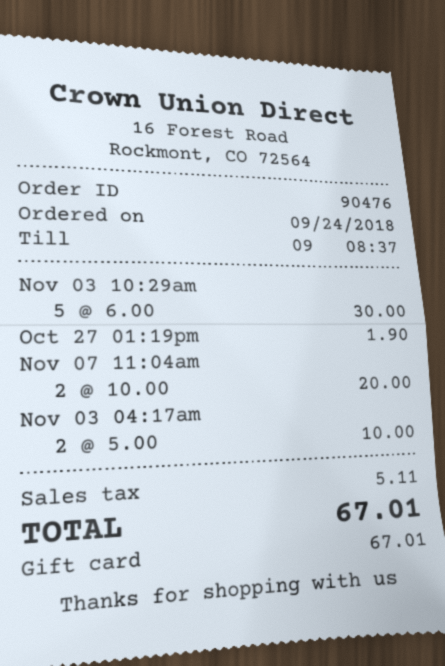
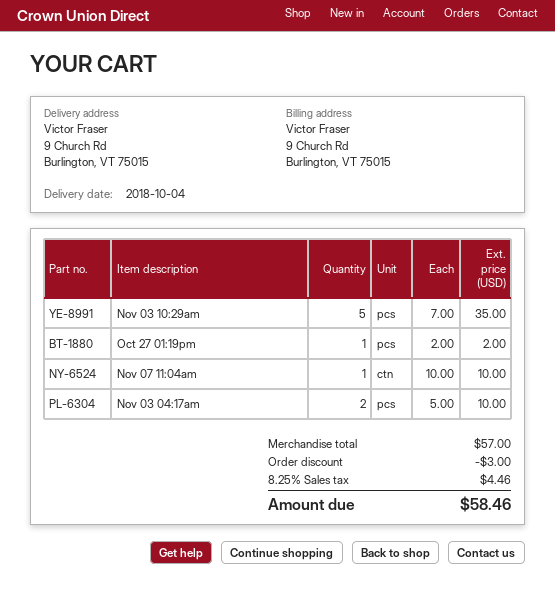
Nov 03 10:29am: 5 x 6.00 = 30.00 -> 5 x 7.00 = 35.00
Oct 27 01:19pm: 1 x 1.90 = 1.90 -> 1 x 2.00 = 2.00
Nov 07 11:04am: 2 x 10.00 = 20.00 -> 1 x 10.00 = 10.00
discount: none -> 3.00
tax: 5.11 -> 4.46
total: 67.01 -> 58.46

